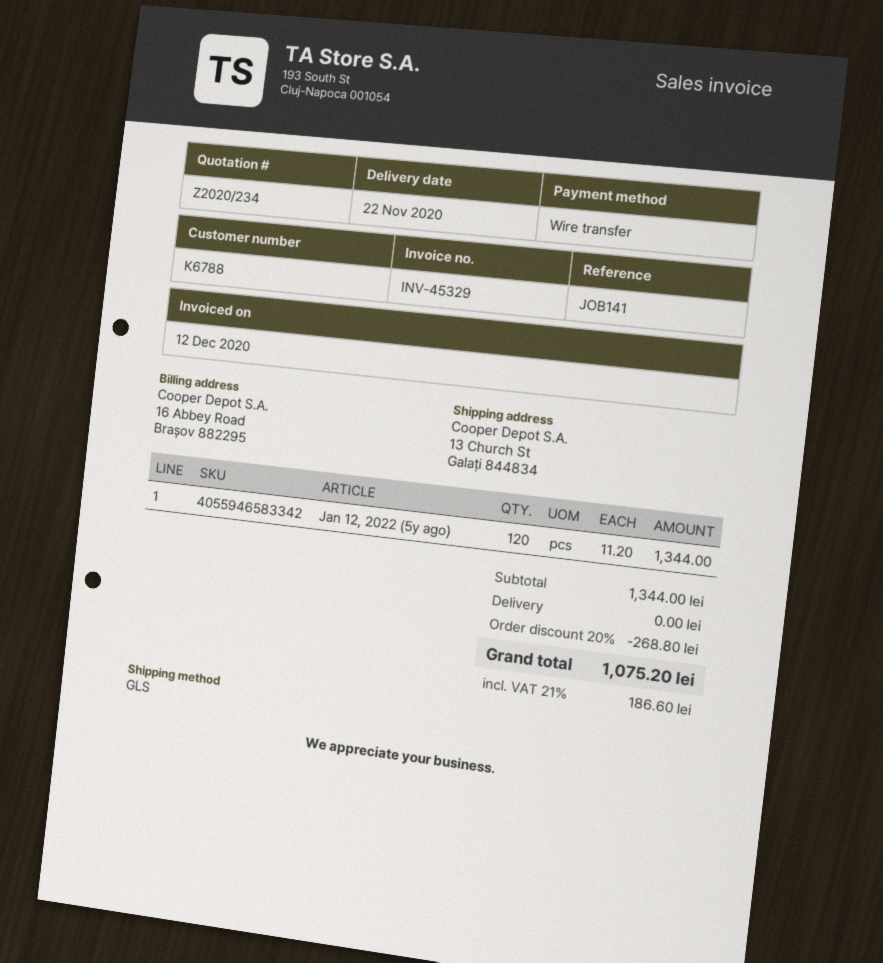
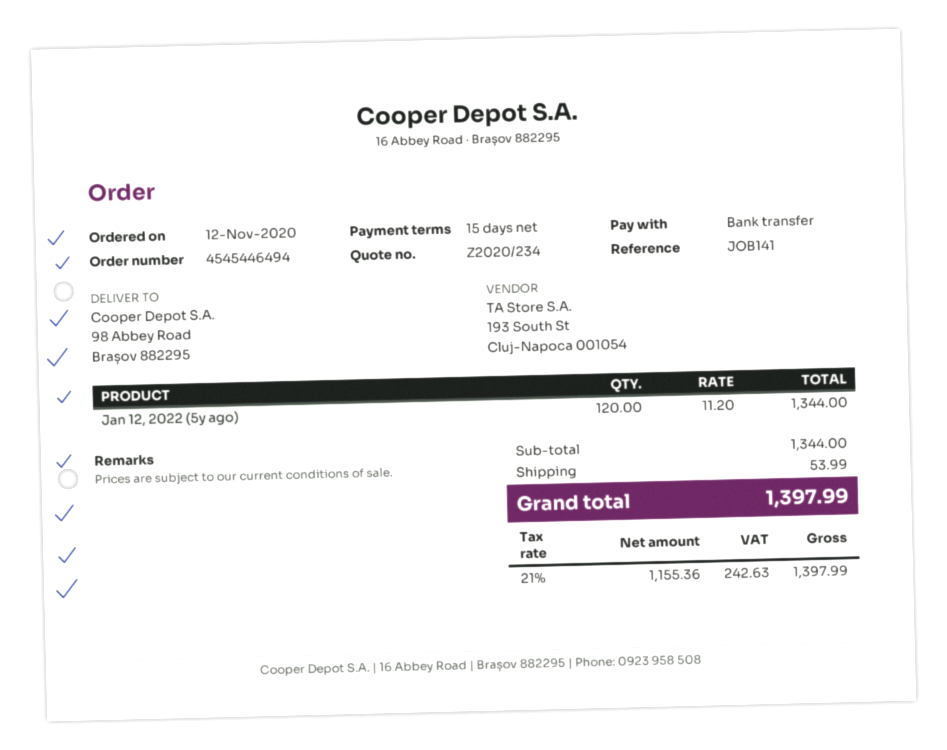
ship to: 13 Church St, Galați 844834 -> 98 Abbey Road, Brașov 882295
discount: 20% = 268.80 -> none
shipping: 0.00 -> 53.99
tax: 21% = 186.60 -> 21% = 242.63
total: 1075.20 -> 1397.99

